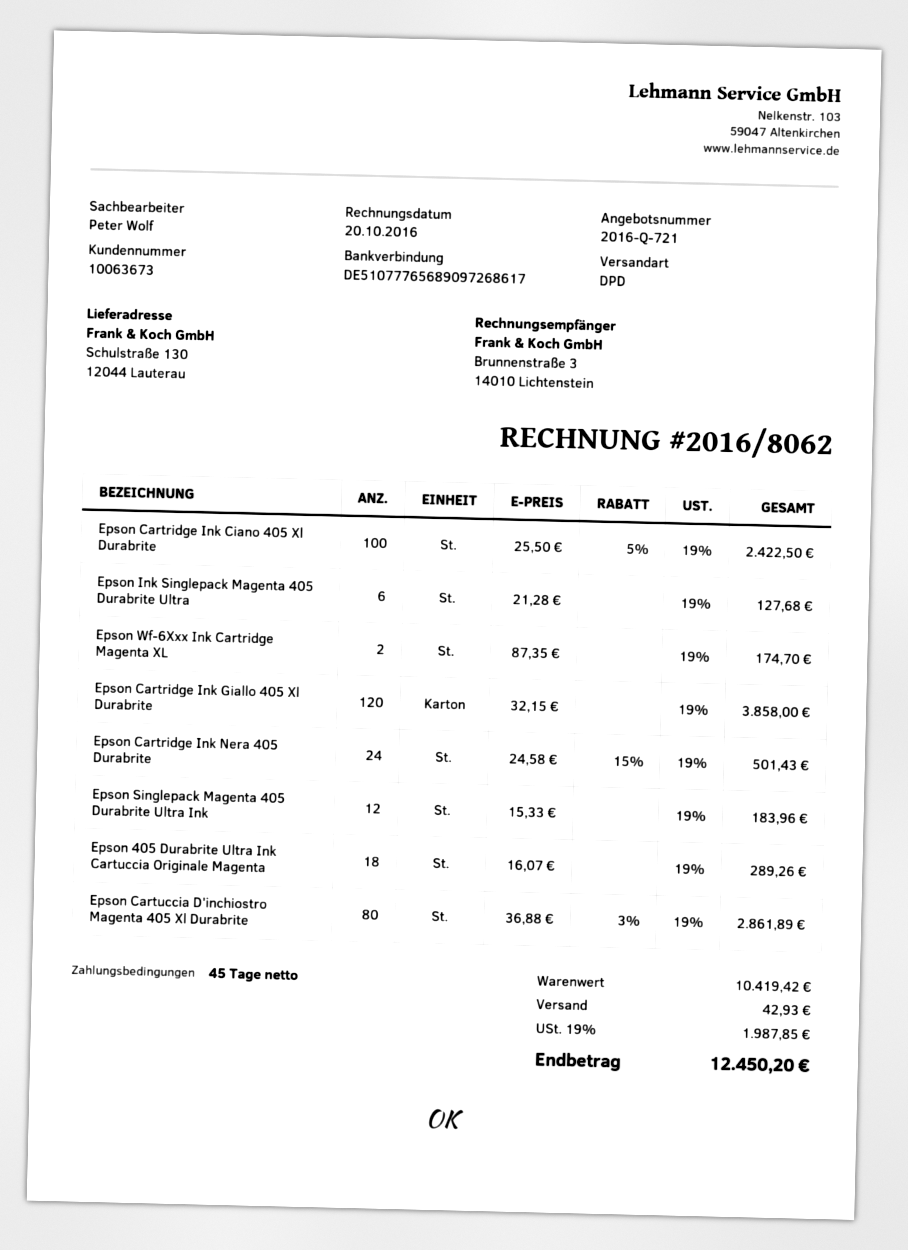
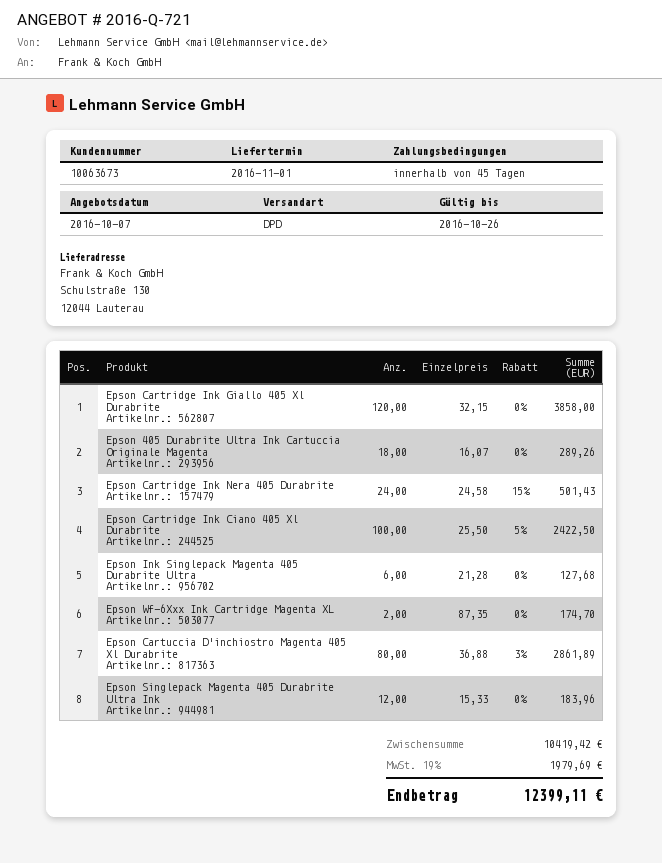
shipping: 42.93 -> none
tax: 19% = 1987.85 -> 19% = 1979.69
total: 12450.20 -> 12399.11

